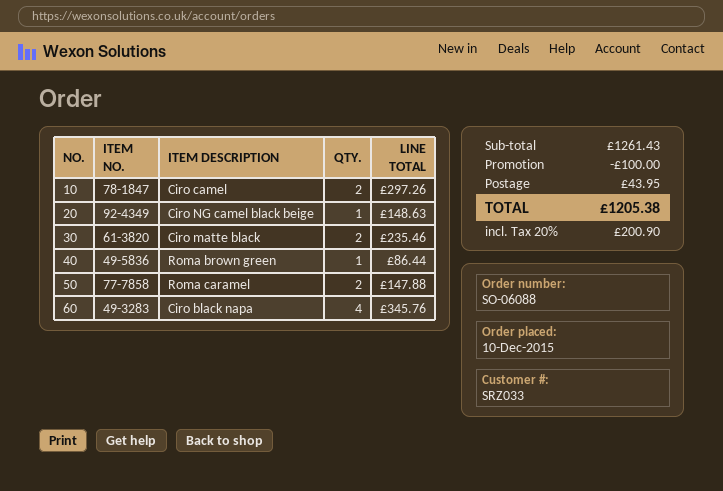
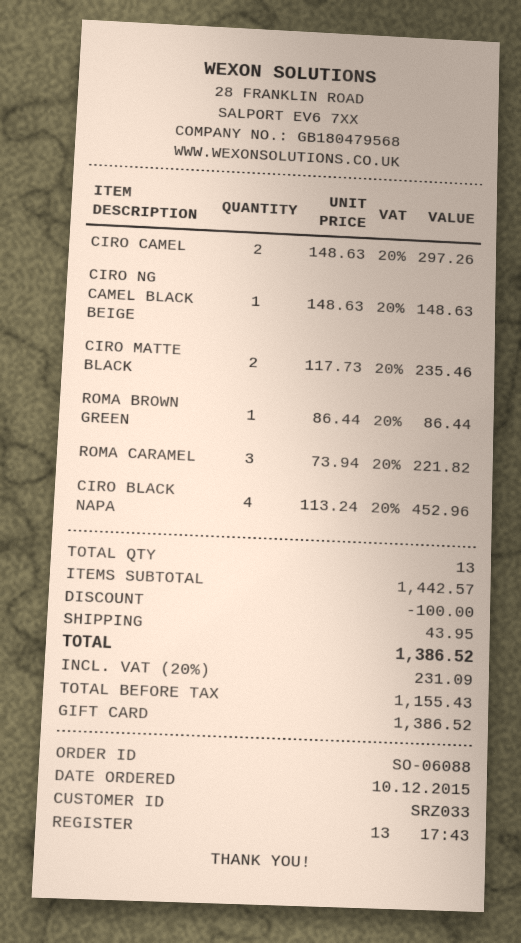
Roma caramel: 2 for 147.88 -> 3 for 221.82
Ciro black napa: 4 for 345.76 -> 4 for 452.96
subtotal: 1261.43 -> 1442.57
tax: 20% = 200.90 -> 20% = 231.09
total: 1205.38 -> 1386.52

